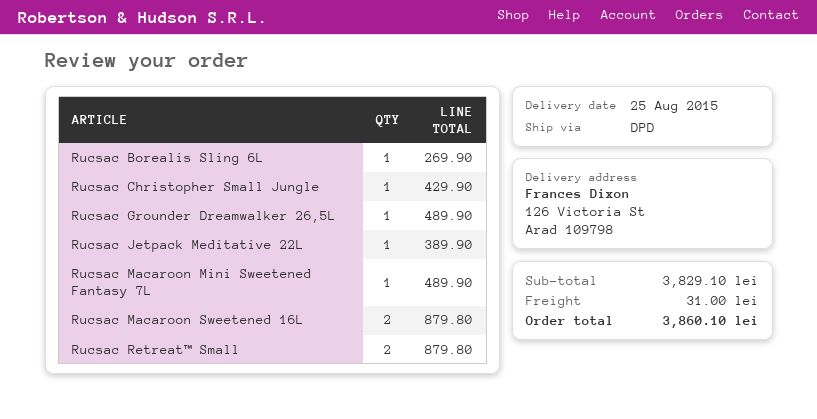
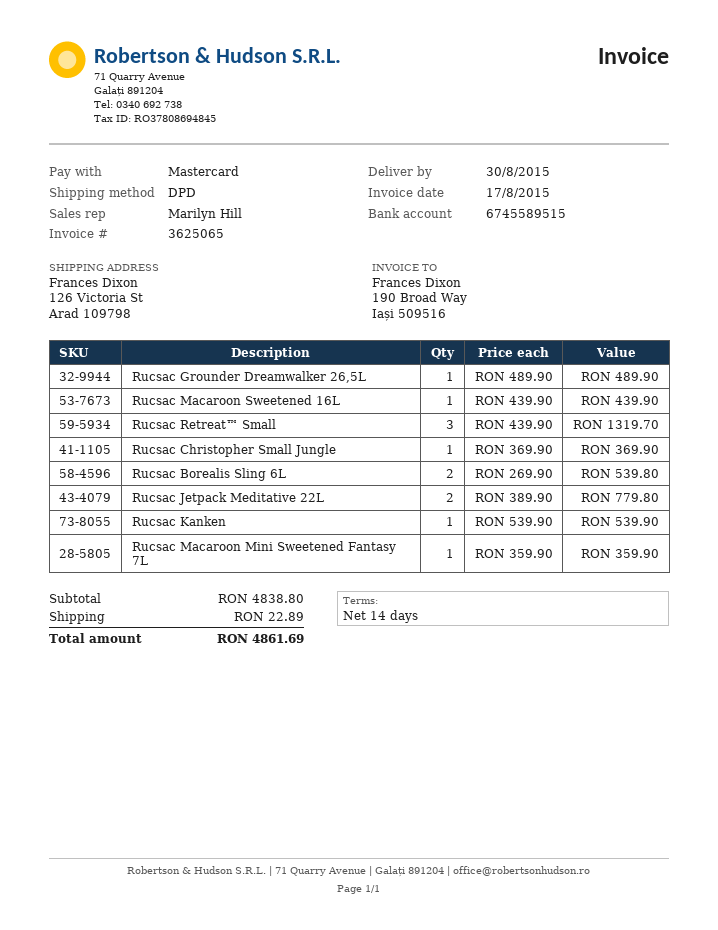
delivery date: 2015-08-25 -> 2015-08-30
Rucsac Borealis Sling 6L: 1 for 269.90 -> 2 for 539.80
Rucsac Christopher Small Jungle: 1 for 429.90 -> 1 for 369.90
Rucsac Jetpack Meditative 22L: 1 for 389.90 -> 2 for 779.80
Rucsac Macaroon Mini Sweetened Fantasy 7L: 1 for 489.90 -> 1 for 359.90
Rucsac Macaroon Sweetened 16L: 2 for 879.80 -> 1 for 439.90
Rucsac Retreat™ Small: 2 for 879.80 -> 3 for 1319.70
Rucsac Kanken: none -> 1 for 539.90
subtotal: 3829.10 -> 4838.80
shipping: 31.00 -> 22.89
total: 3860.10 -> 4861.69

